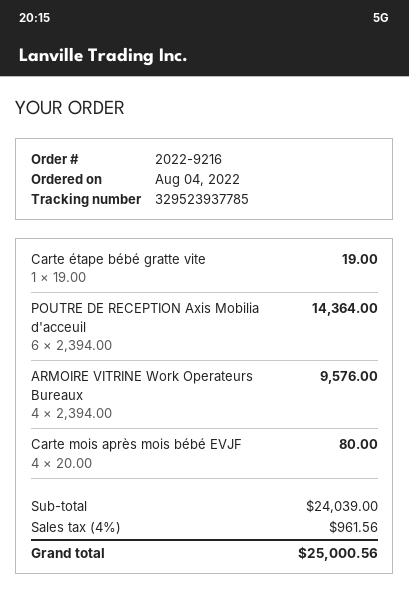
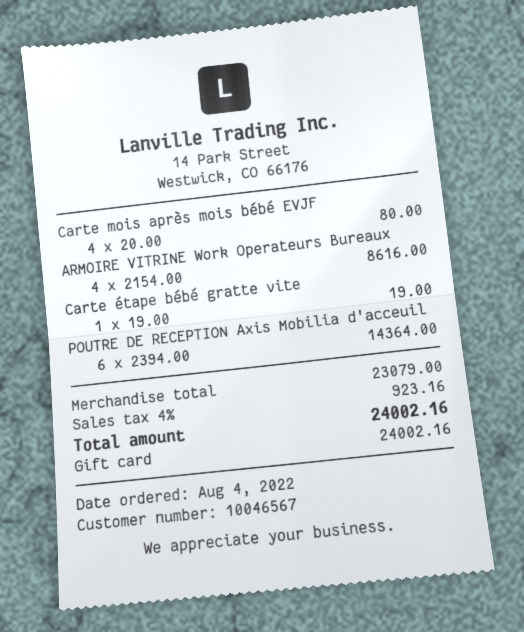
ARMOIRE VITRINE Work Operateurs Bureaux: 4 x 2394.00 = 9576.00 -> 4 x 2154.00 = 8616.00
subtotal: 24039.00 -> 23079.00
tax: 4% = 961.56 -> 4% = 923.16
total: 25000.56 -> 24002.16

